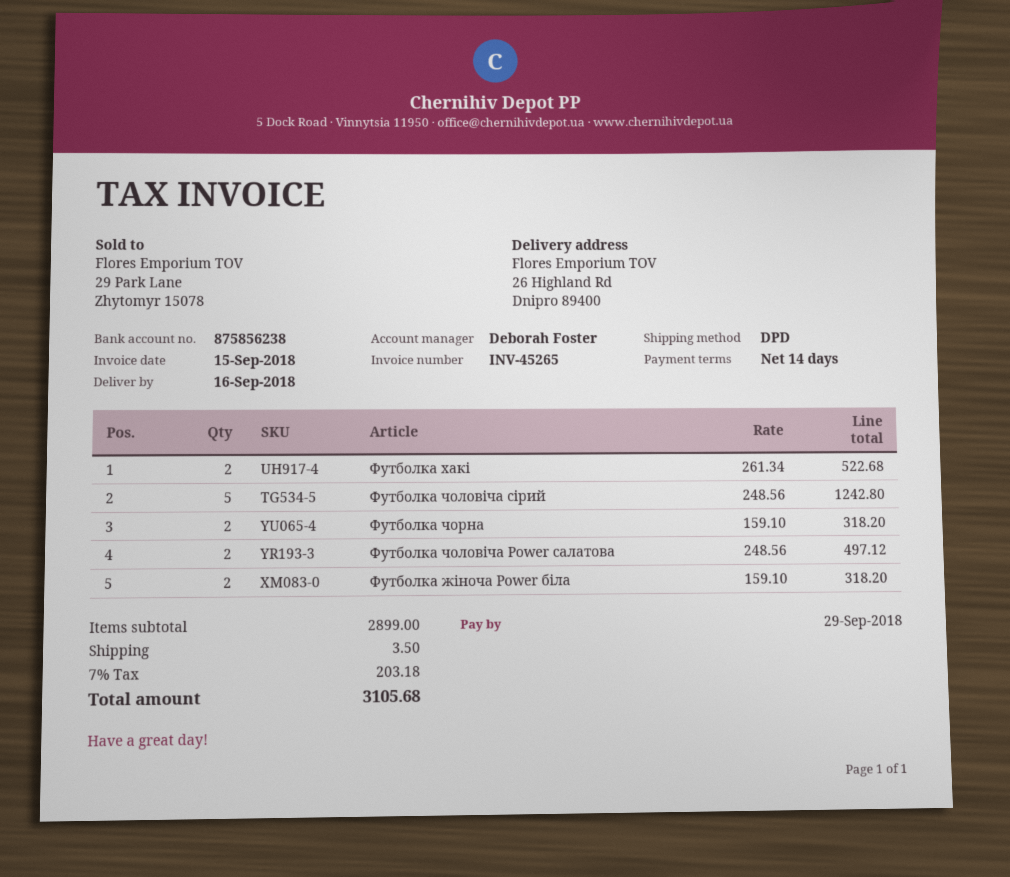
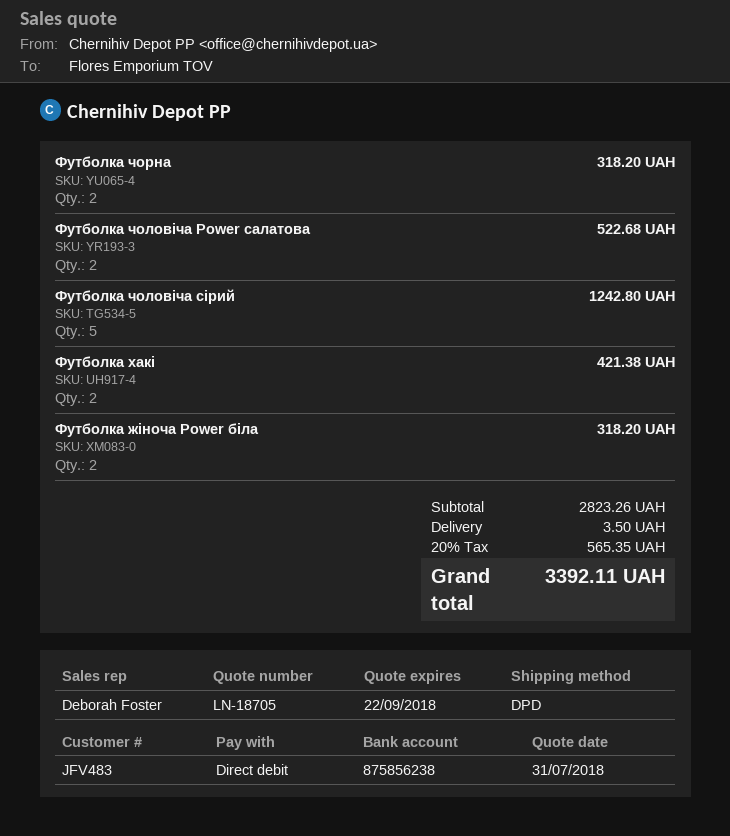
Футболка хакі: 2 for 522.68 -> 2 for 421.38
Футболка чоловіча Power салатова: 2 for 497.12 -> 2 for 522.68
subtotal: 2899.00 -> 2823.26
tax: 7% = 203.18 -> 20% = 565.35
total: 3105.68 -> 3392.11

